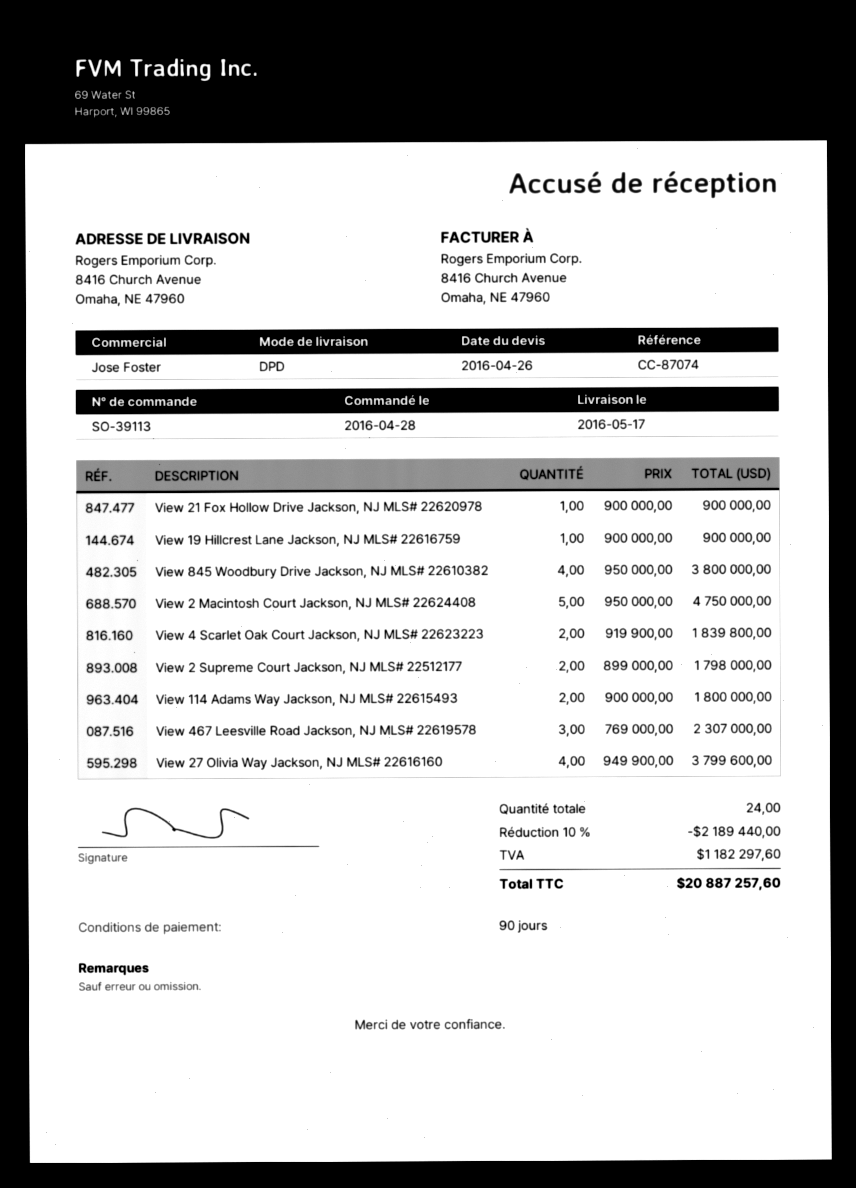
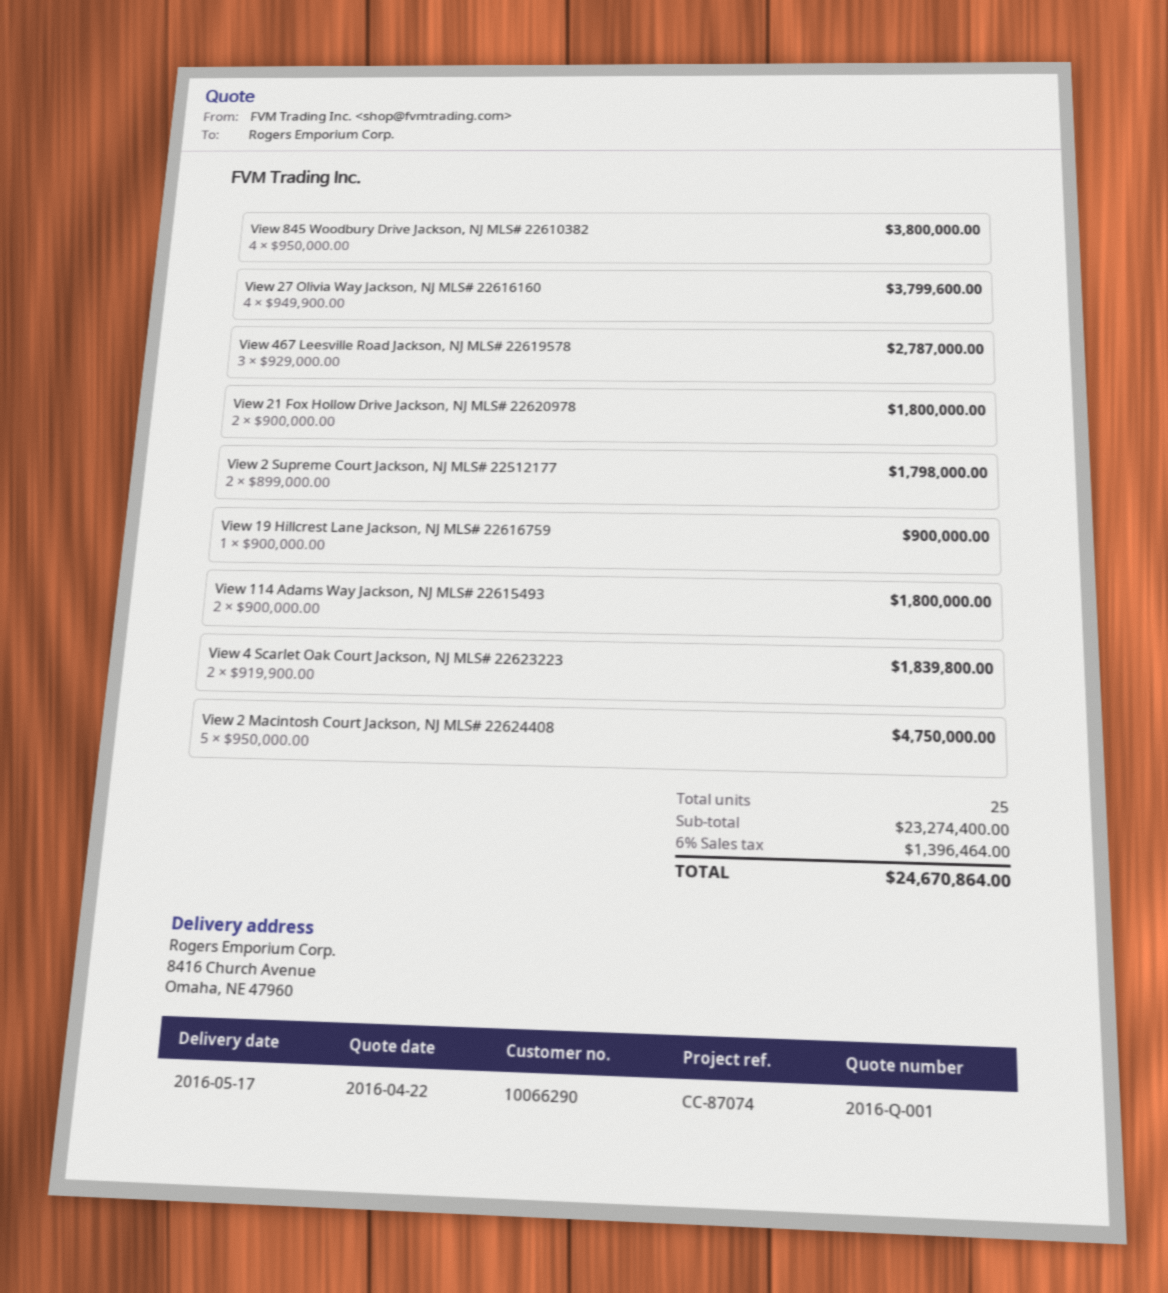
quote date: 2016-04-26 -> 2016-04-22
View 21 Fox Hollow Drive Jackson, NJ MLS# 22620978: 1 x 900000.00 = 900000.00 -> 2 x 900000.00 = 1800000.00
View 467 Leesville Road Jackson, NJ MLS# 22619578: 3 x 769000.00 = 2307000.00 -> 3 x 929000.00 = 2787000.00
total quantity: 24 -> 25
discount: 10% = 2189440.00 -> none
tax: 1182297.60 -> 1396464.00
total: 20887257.60 -> 24670864.00

